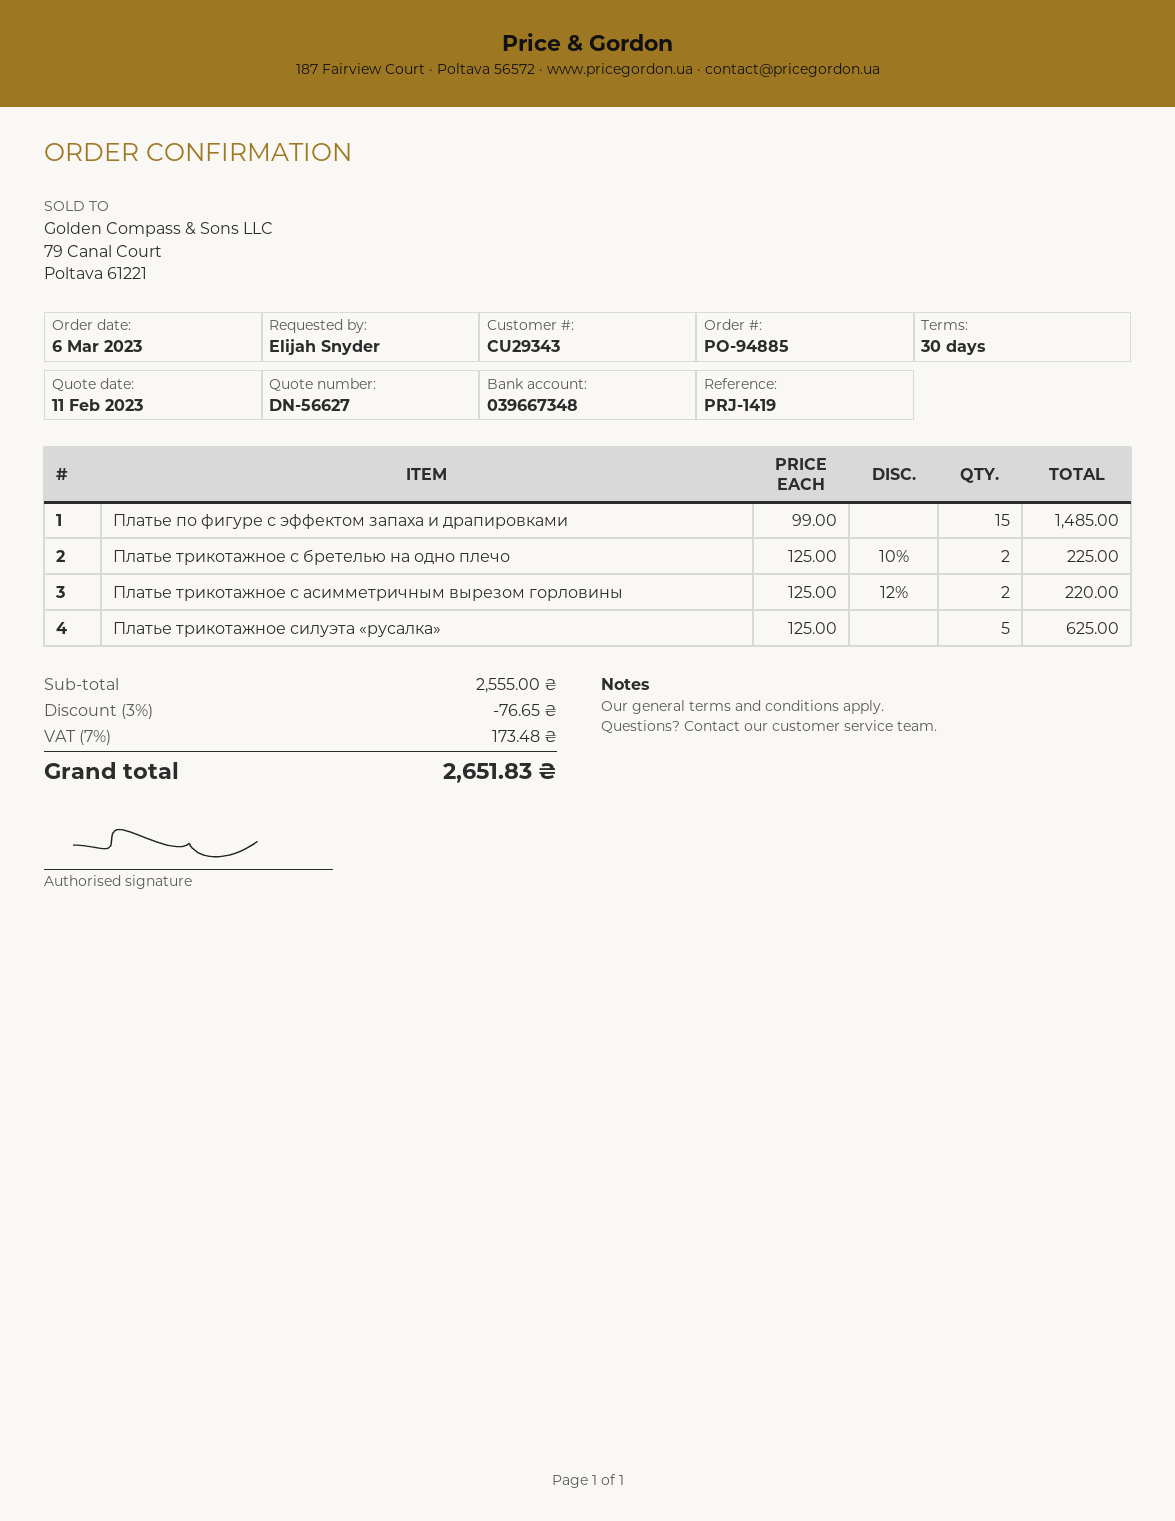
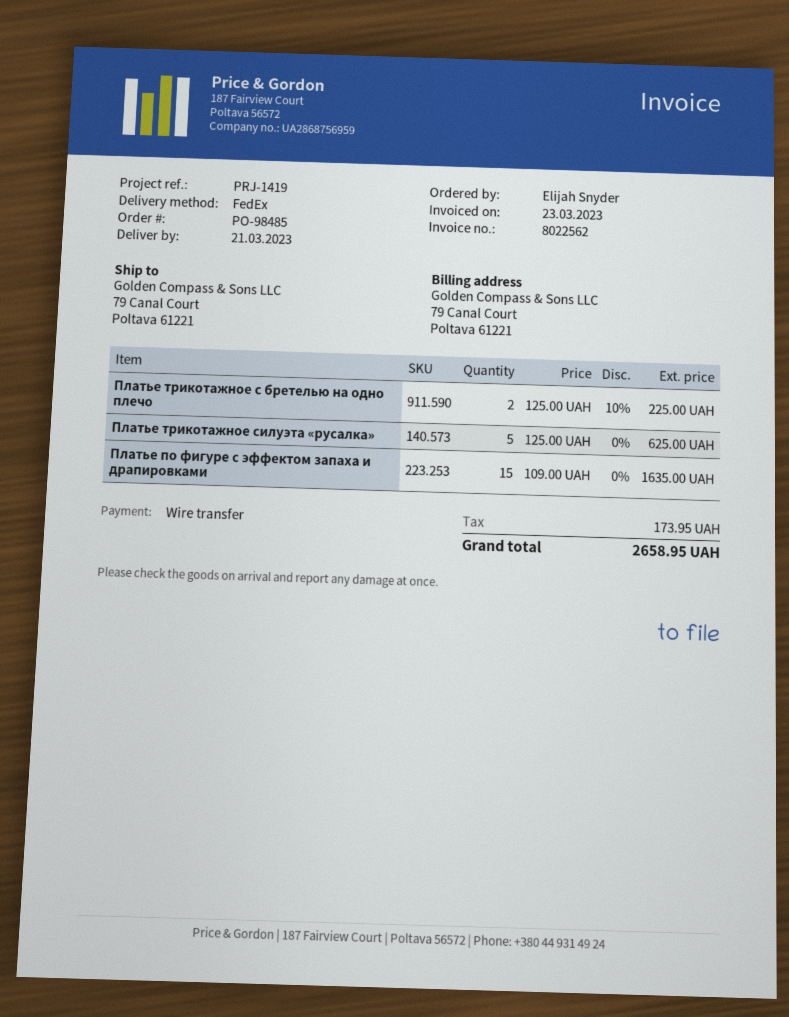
order number: PO-94885 -> PO-98485
Платье по фигуре с эффектом запаха и драпировками: 15 x 99.00 = 1485.00 -> 15 x 109.00 = 1635.00
Платье трикотажное с асимметричным вырезом горловины: 2 x 125.00 - 12% = 220.00 -> none
discount: 3% = 76.65 -> none
tax: 173.48 -> 173.95
total: 2651.83 -> 2658.95

